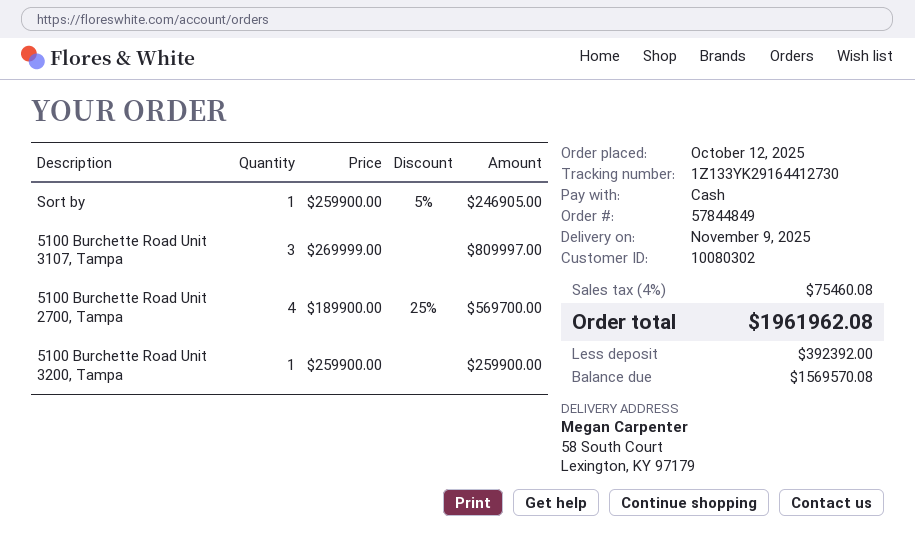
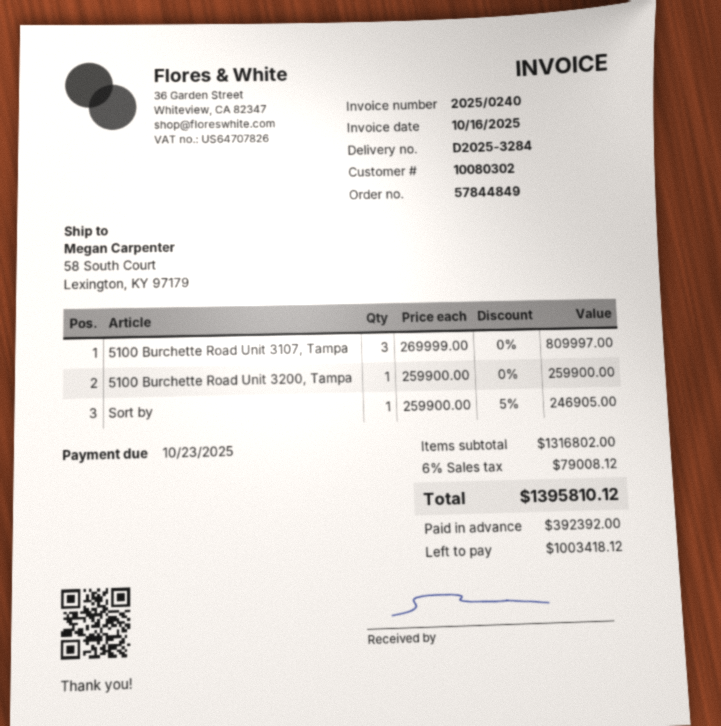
5100 Burchette Road Unit 2700, Tampa: 4 x 189900.00 - 25% = 569700.00 -> none
tax: 4% = 75460.08 -> 6% = 79008.12
total: 1961962.08 -> 1395810.12
balance: 1569570.08 -> 1003418.12

